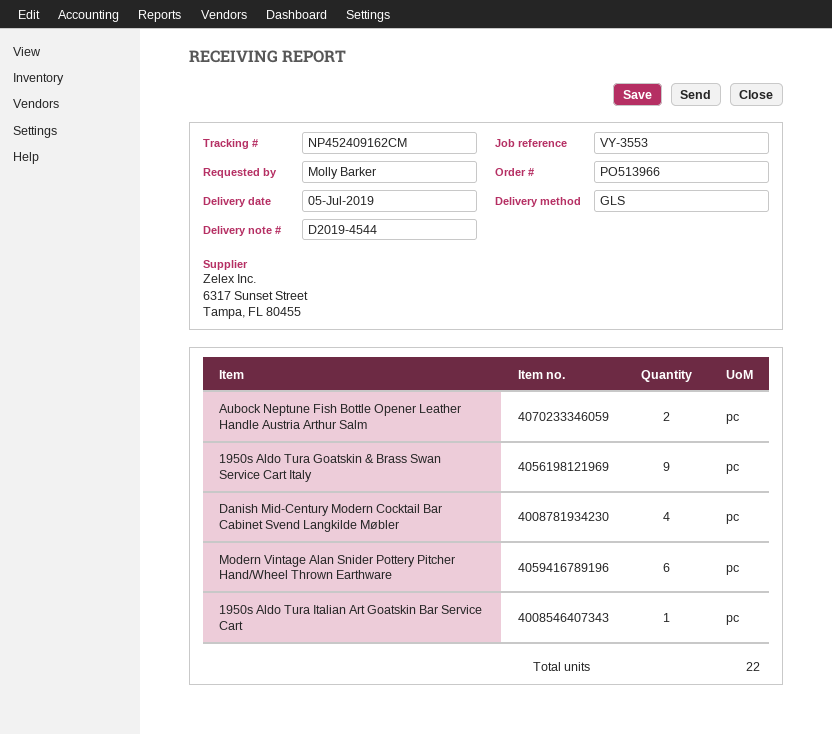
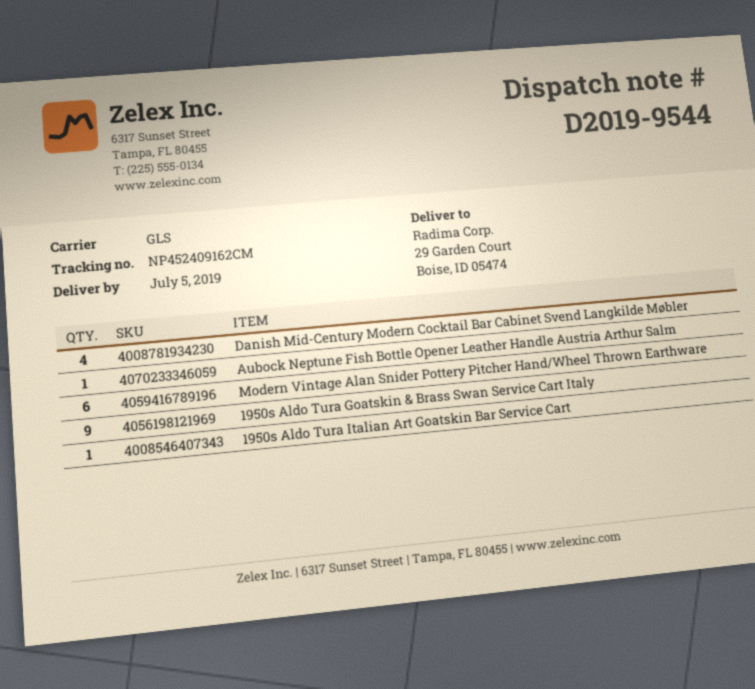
delivery note number: D2019-4544 -> D2019-9544
Aubock Neptune Fish Bottle Opener Leather Handle Austria Arthur Salm: 2 -> 1

